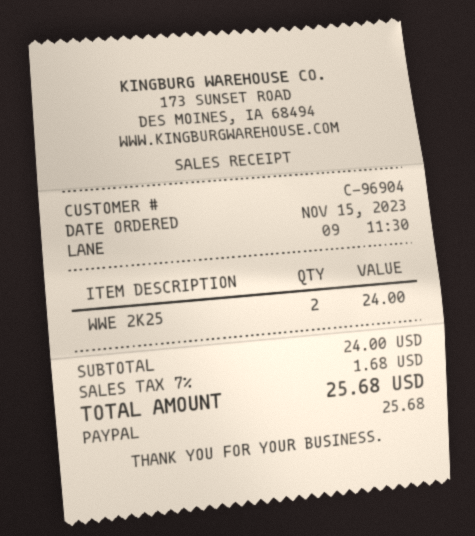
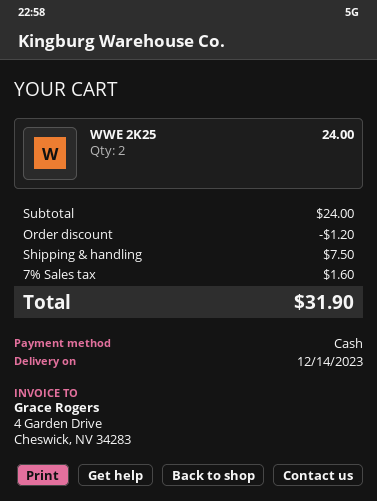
payment method: PayPal -> cash
discount: none -> 1.20
shipping: none -> 7.50
tax: 7% = 1.68 -> 7% = 1.60
total: 25.68 -> 31.90

